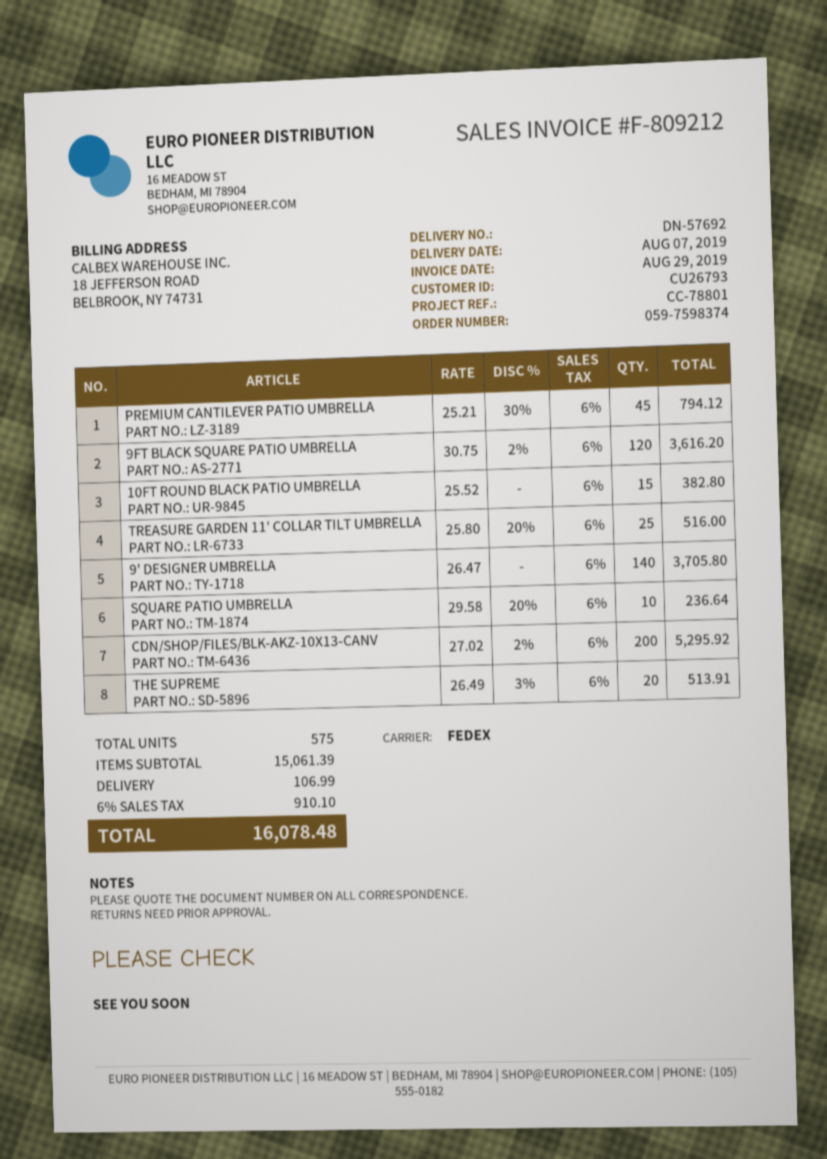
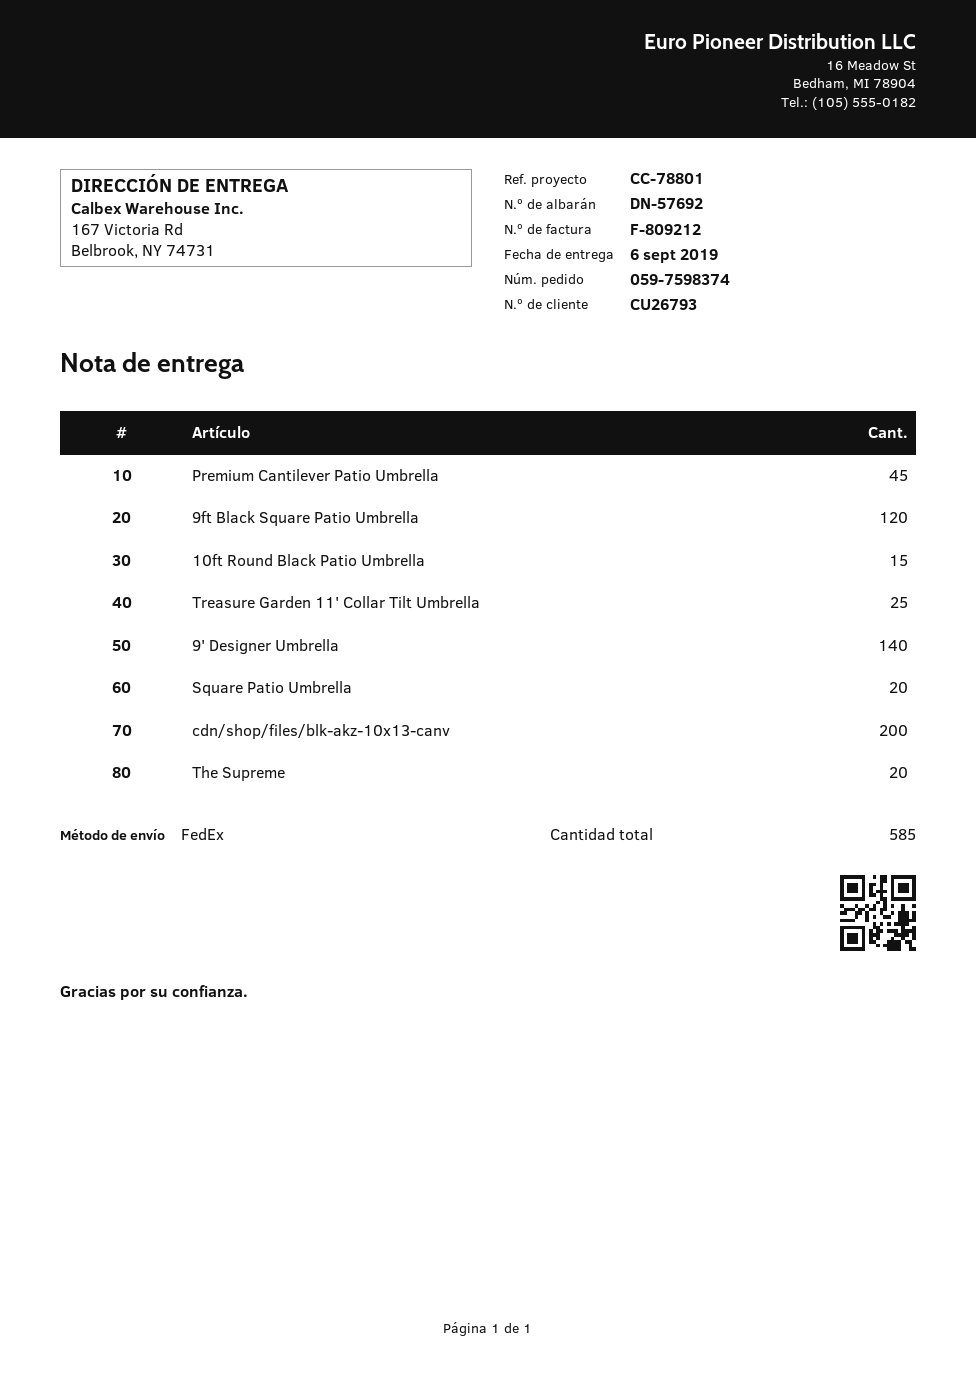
delivery date: 2019-08-07 -> 2019-09-06
SQUARE PATIO UMBRELLA: 10 -> 20
total quantity: 575 -> 585

